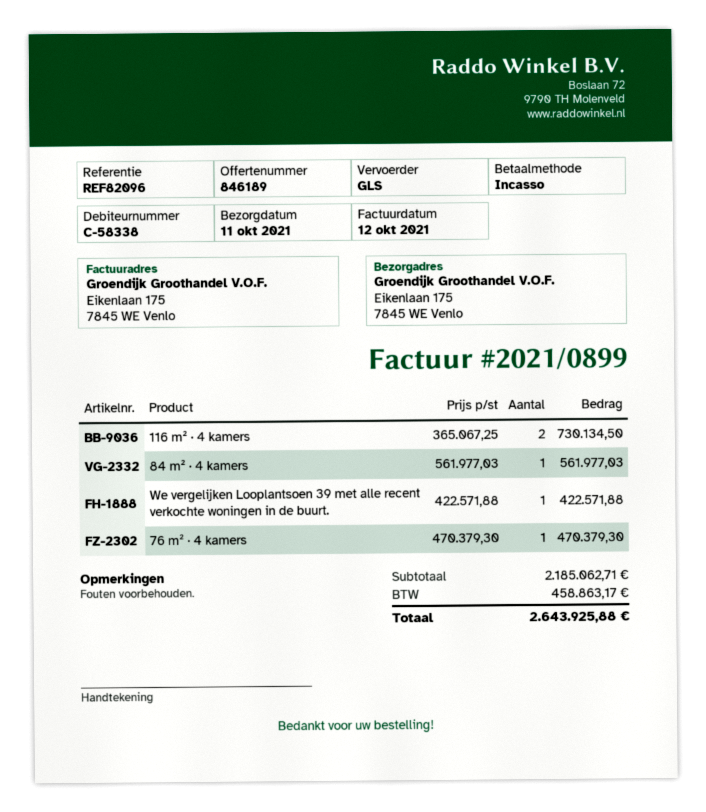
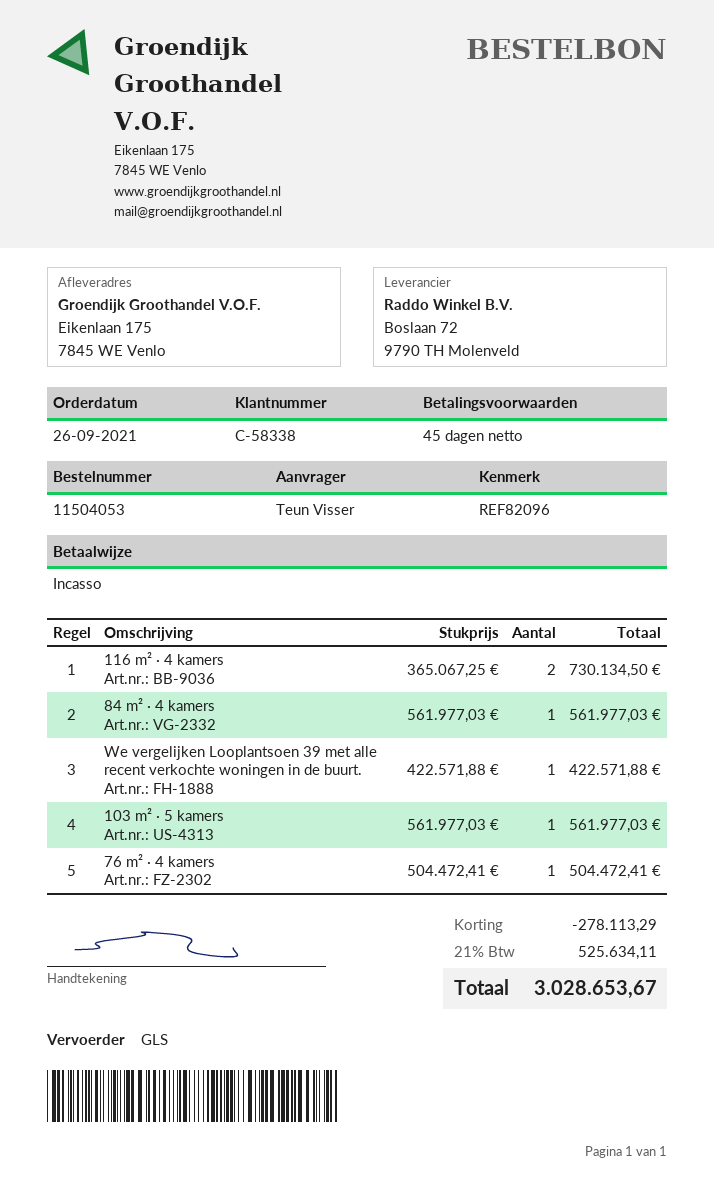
76 m² · 4 kamers: 1 x 470379.30 = 470379.30 -> 1 x 504472.41 = 504472.41
103 m² · 5 kamers: none -> 1 x 561977.03 = 561977.03
discount: none -> 278113.29
tax: 458863.17 -> 525634.11
total: 2643925.88 -> 3028653.67

